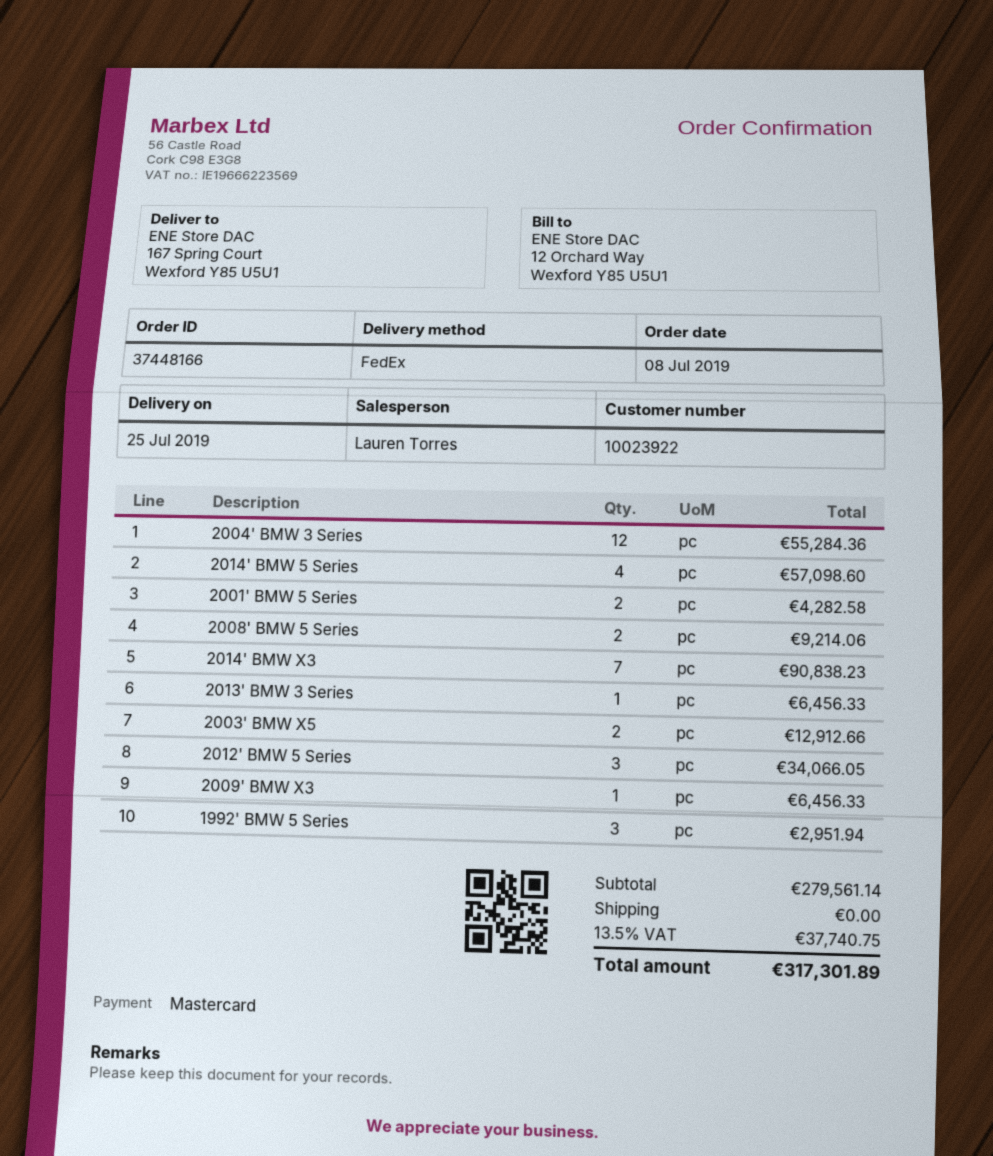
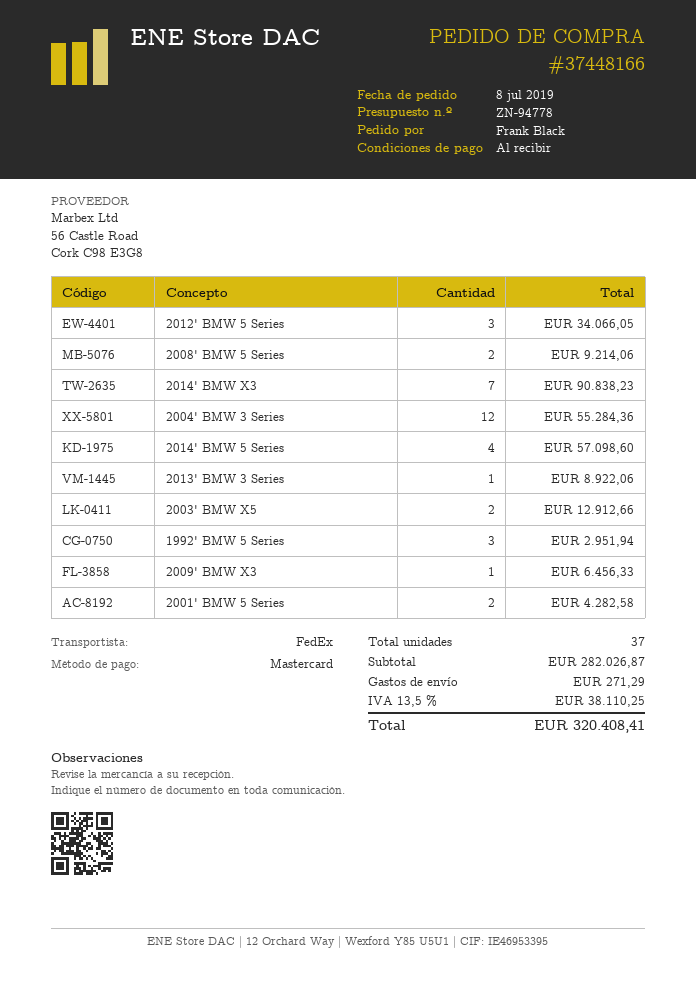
2013' BMW 3 Series: 1 for 6456.33 -> 1 for 8922.06
subtotal: 279561.14 -> 282026.87
shipping: 0.00 -> 271.29
tax: 13.5% = 37740.75 -> 13.5% = 38110.25
total: 317301.89 -> 320408.41

